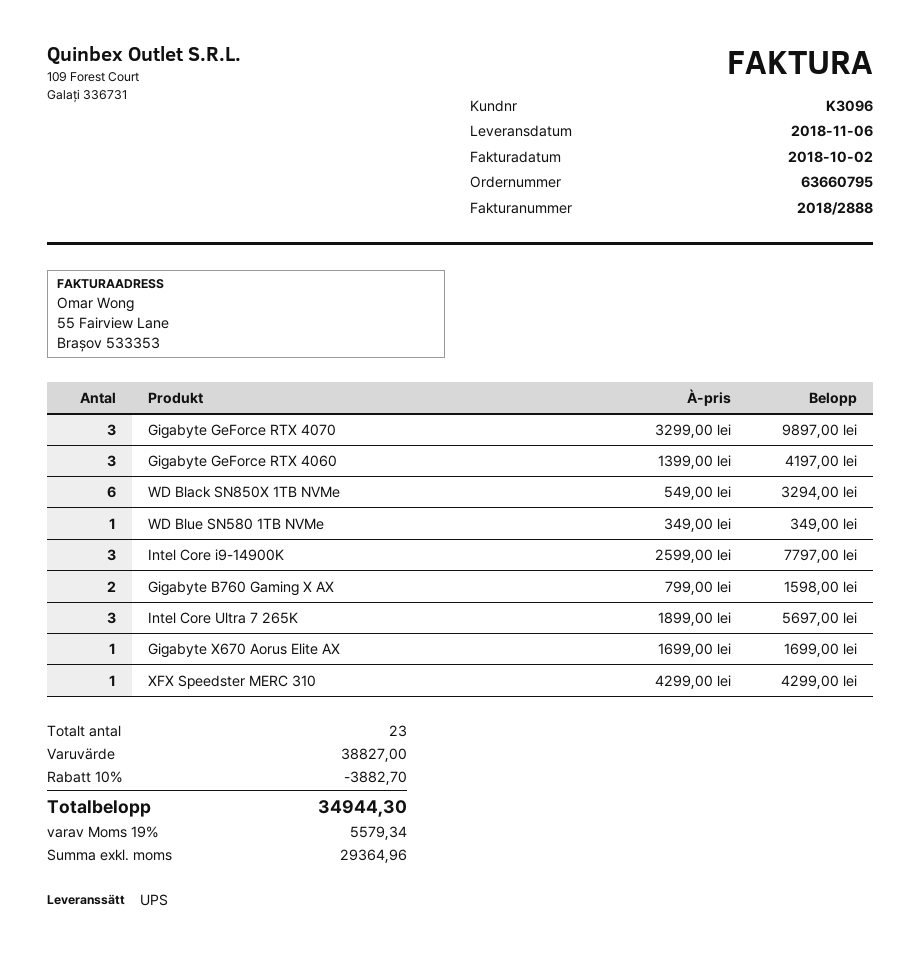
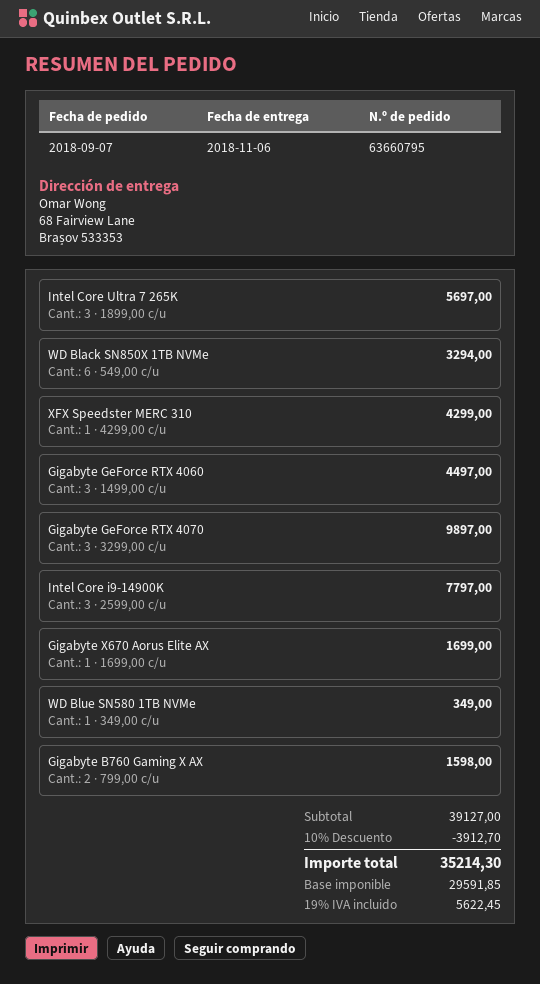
Gigabyte GeForce RTX 4060: 3 x 1399.00 = 4197.00 -> 3 x 1499.00 = 4497.00
subtotal: 38827.00 -> 39127.00
discount: 10% = 3882.70 -> 10% = 3912.70
net: 29364.96 -> 29591.85
tax: 19% = 5579.34 -> 19% = 5622.45
total: 34944.30 -> 35214.30

